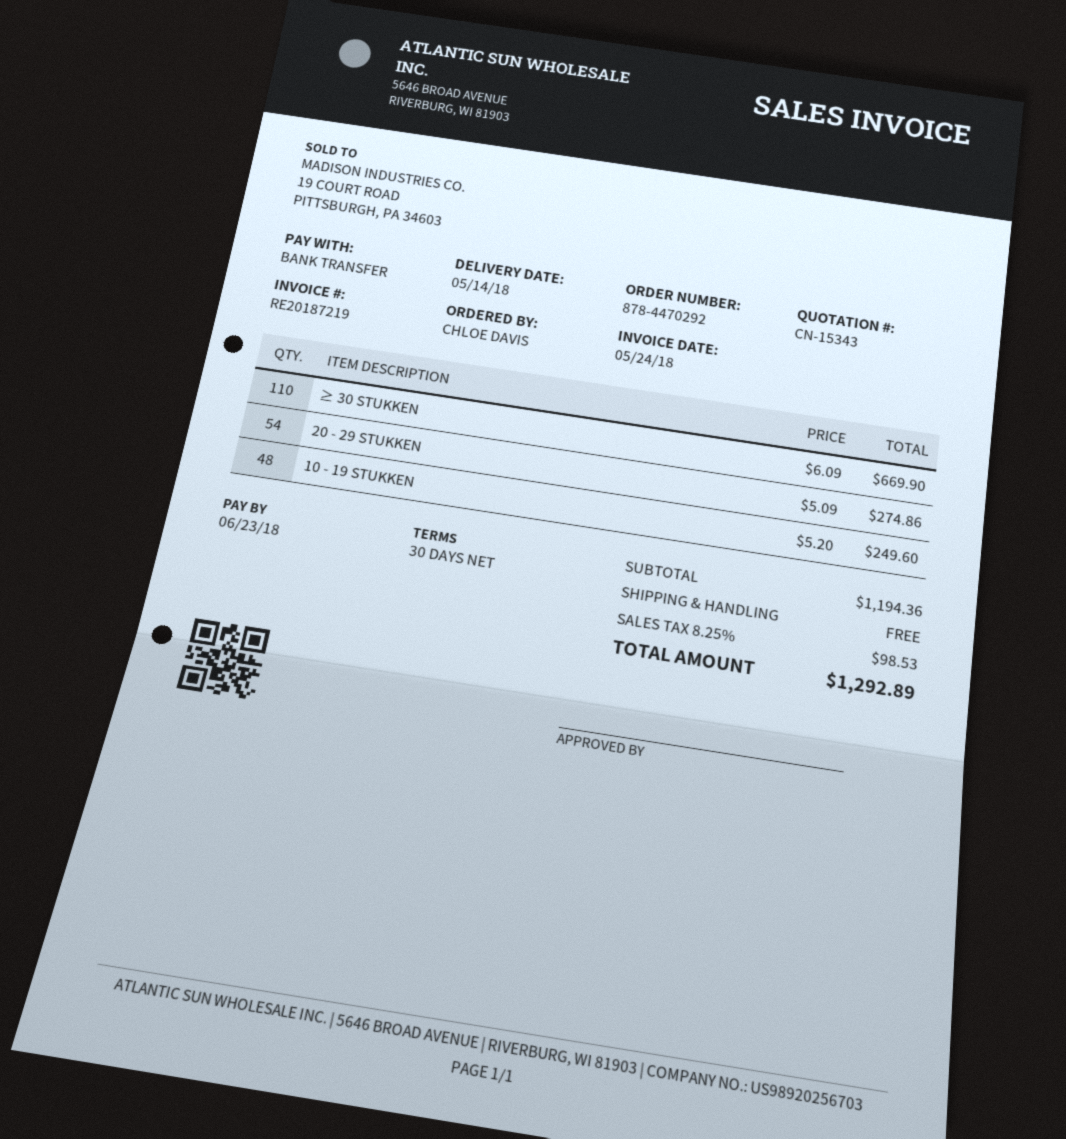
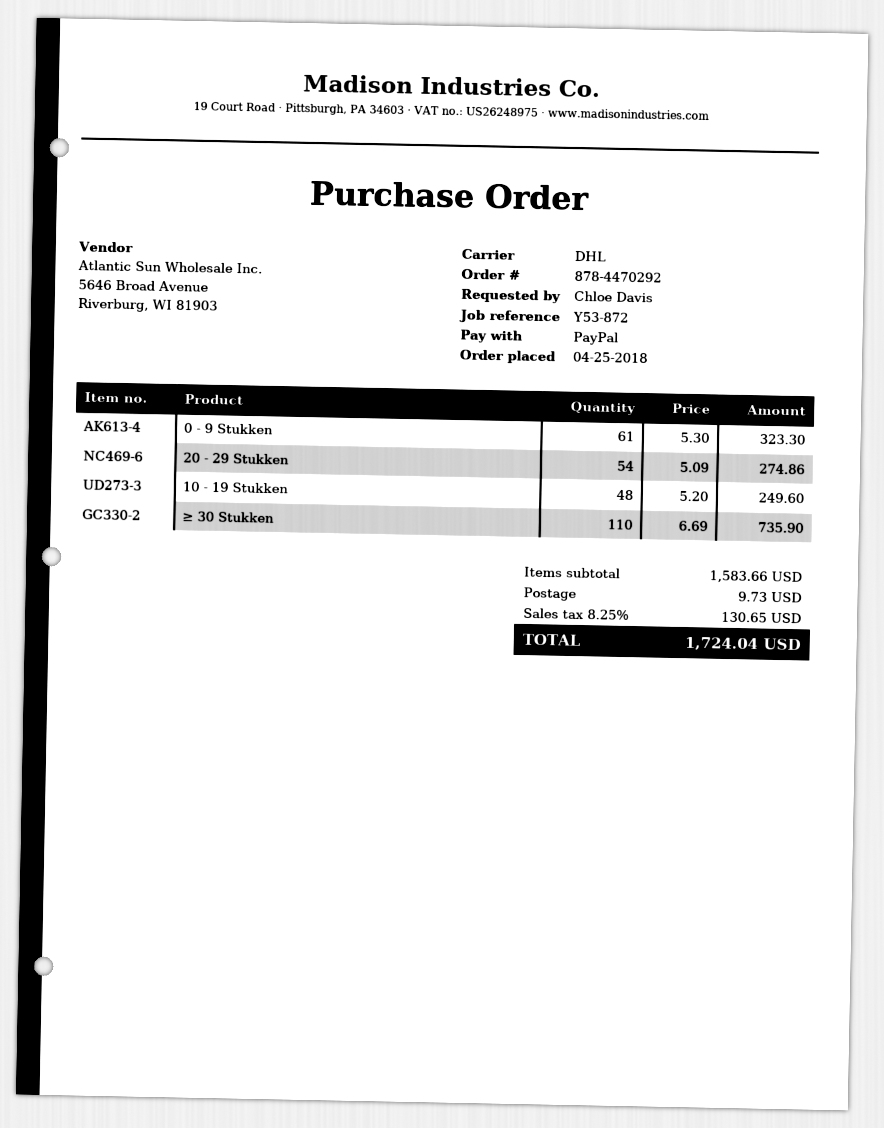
payment method: bank transfer -> PayPal
≥ 30 STUKKEN: 110 x 6.09 = 669.90 -> 110 x 6.69 = 735.90
0 - 9 Stukken: none -> 61 x 5.30 = 323.30
subtotal: 1194.36 -> 1583.66
shipping: 0.00 -> 9.73
tax: 8.25% = 98.53 -> 8.25% = 130.65
total: 1292.89 -> 1724.04

